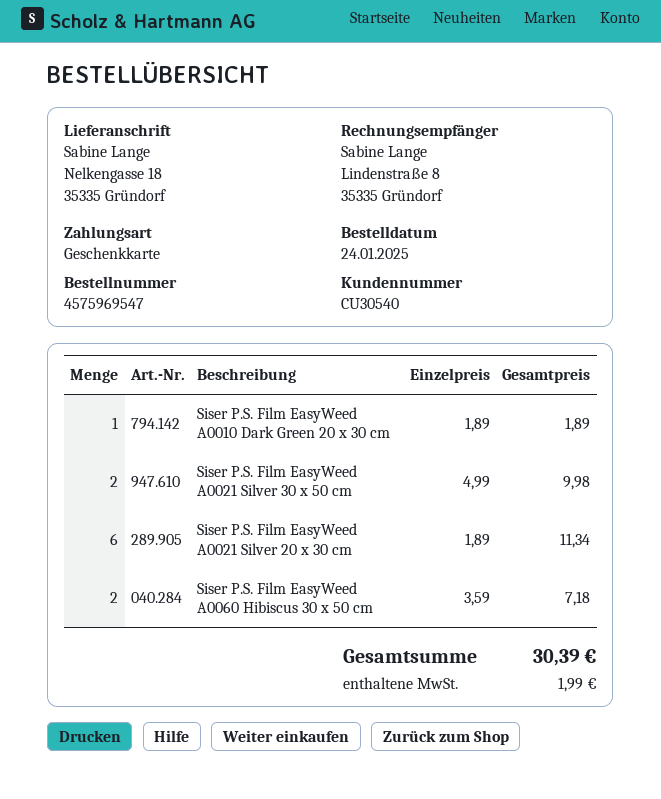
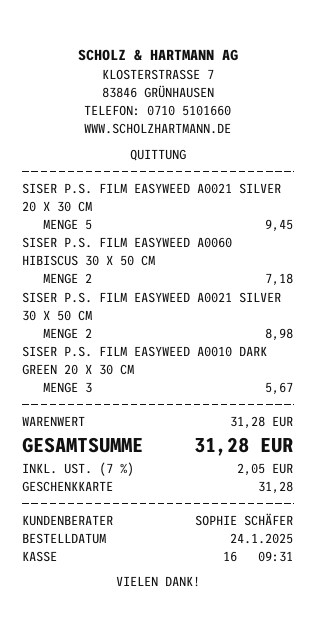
Siser P.S. Film EasyWeed A0010 Dark Green 20 x 30 cm: 1 for 1.89 -> 3 for 5.67
Siser P.S. Film EasyWeed A0021 Silver 30 x 50 cm: 2 for 9.98 -> 2 for 8.98
Siser P.S. Film EasyWeed A0021 Silver 20 x 30 cm: 6 for 11.34 -> 5 for 9.45
tax: 1.99 -> 2.05
total: 30.39 -> 31.28

